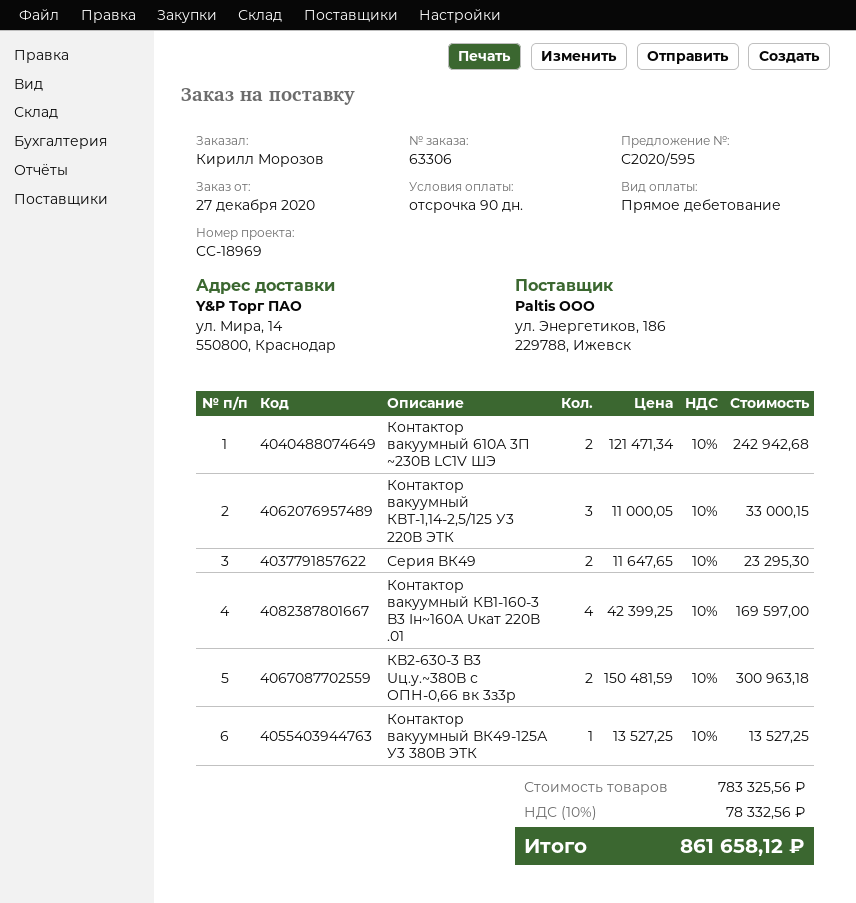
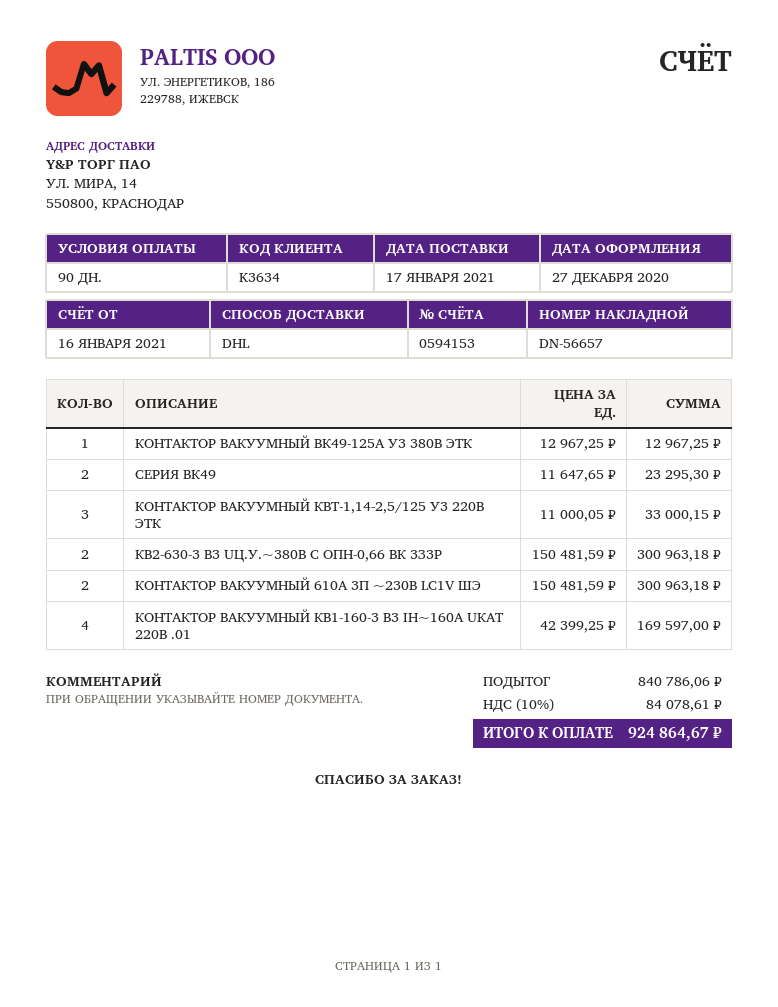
Контактор вакуумный 610А 3П ~230В LC1V ШЭ: 2 x 121471.34 = 242942.68 -> 2 x 150481.59 = 300963.18
Контактор вакуумный ВК49-125А У3 380В ЭТК: 1 x 13527.25 = 13527.25 -> 1 x 12967.25 = 12967.25
subtotal: 783325.56 -> 840786.06
tax: 10% = 78332.56 -> 10% = 84078.61
total: 861658.12 -> 924864.67

